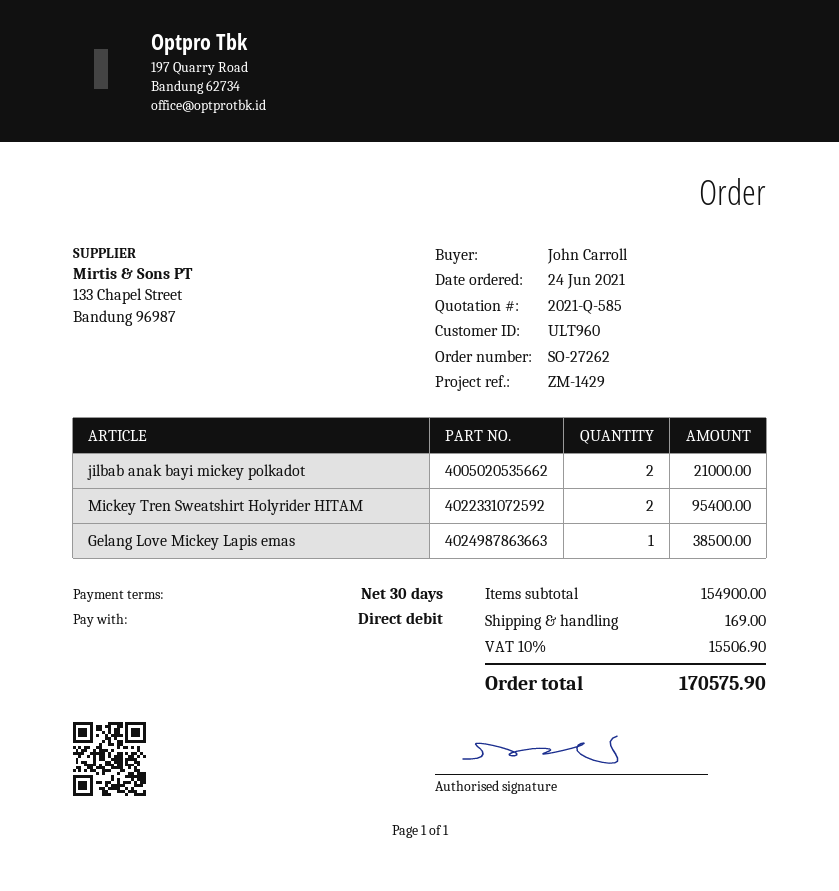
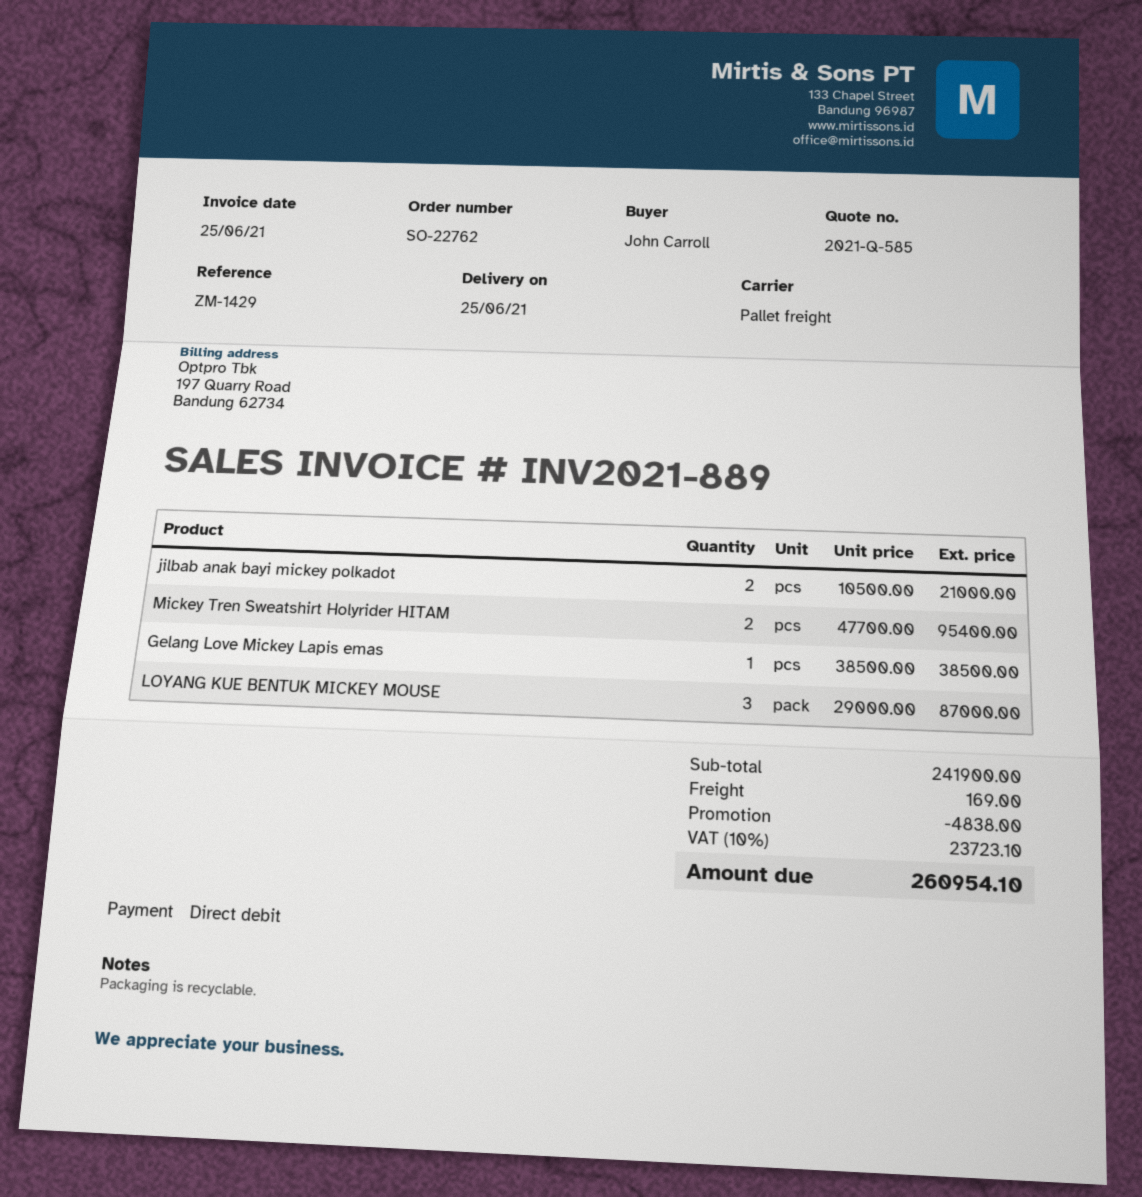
order number: SO-27262 -> SO-22762
LOYANG KUE BENTUK MICKEY MOUSE: none -> 3 for 87000.00
subtotal: 154900.00 -> 241900.00
discount: none -> 4838.00
tax: 10% = 15506.90 -> 10% = 23723.10
total: 170575.90 -> 260954.10

